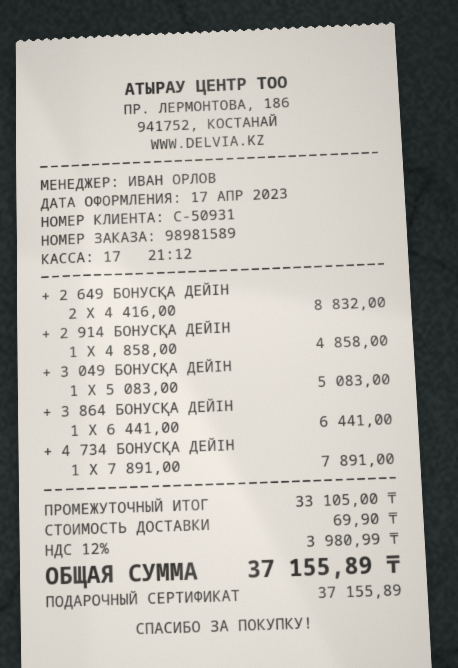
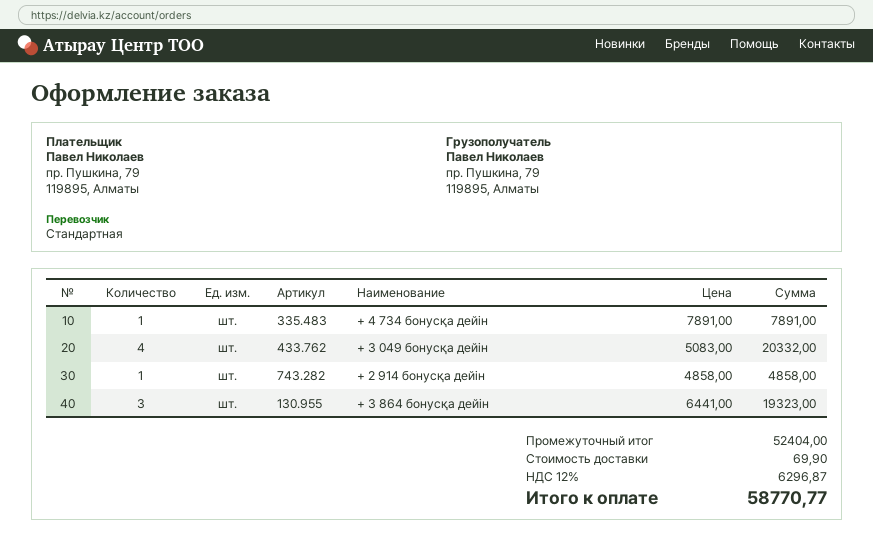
+ 2 649 БОНУСҚА ДЕЙІН: 2 x 4416.00 = 8832.00 -> none
+ 3 049 БОНУСҚА ДЕЙІН: 1 x 5083.00 = 5083.00 -> 4 x 5083.00 = 20332.00
+ 3 864 БОНУСҚА ДЕЙІН: 1 x 6441.00 = 6441.00 -> 3 x 6441.00 = 19323.00
subtotal: 33105.00 -> 52404.00
tax: 12% = 3980.99 -> 12% = 6296.87
total: 37155.89 -> 58770.77

